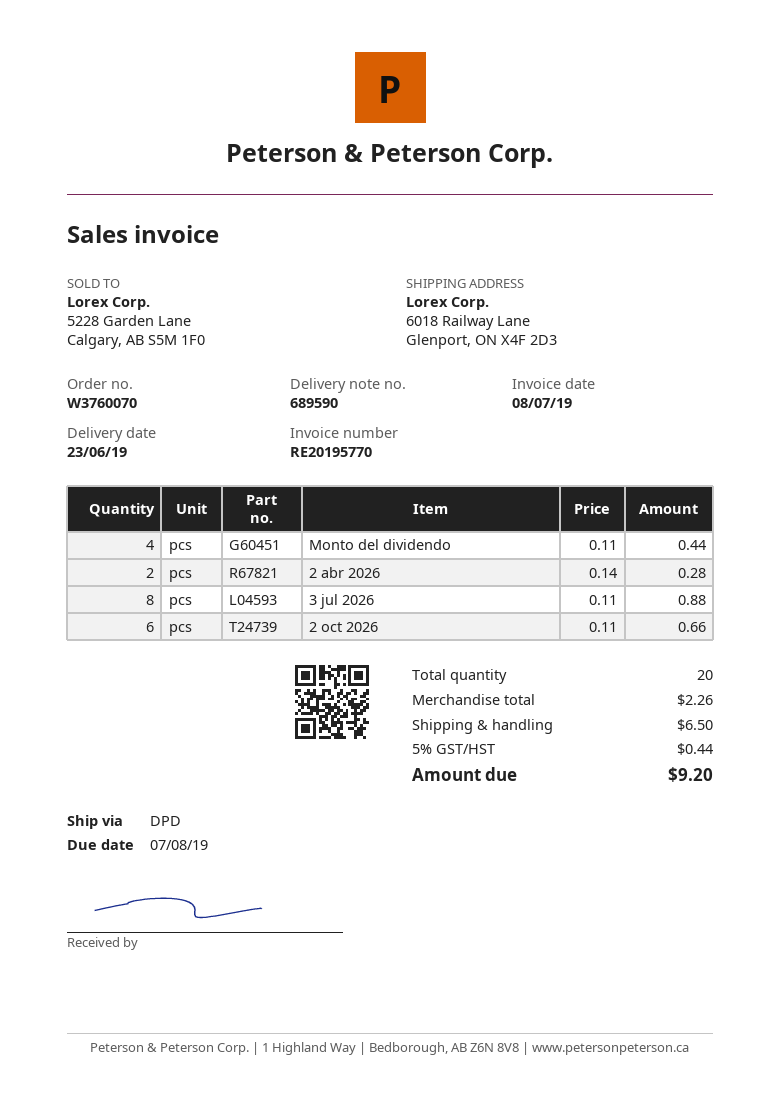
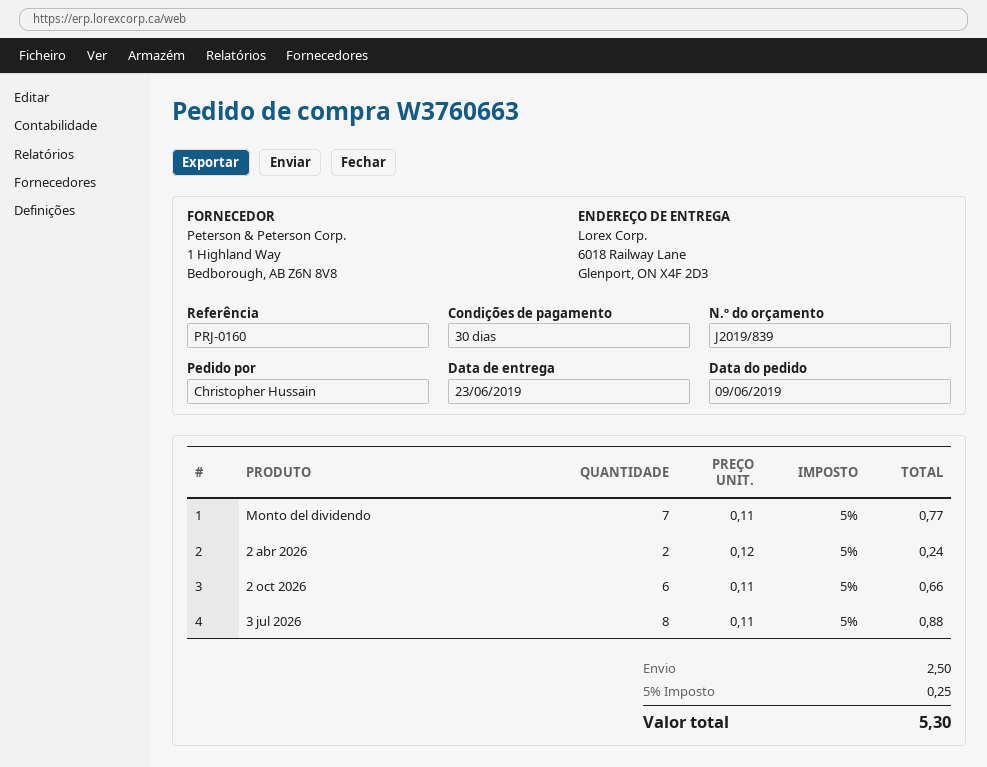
order number: W3760070 -> W3760663
Monto del dividendo: 4 x 0.11 = 0.44 -> 7 x 0.11 = 0.77
2 abr 2026: 2 x 0.14 = 0.28 -> 2 x 0.12 = 0.24
shipping: 6.50 -> 2.50
tax: 5% = 0.44 -> 5% = 0.25
total: 9.20 -> 5.30

